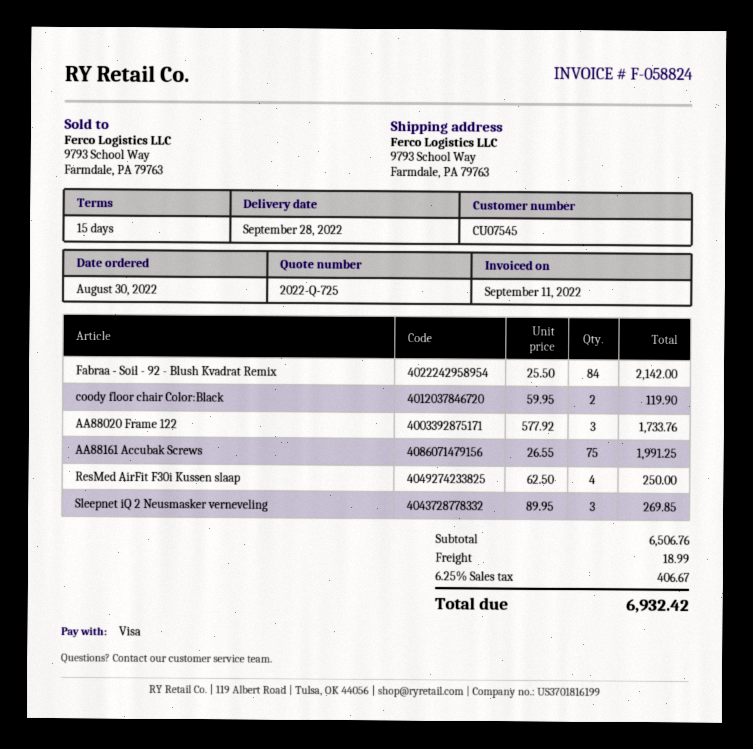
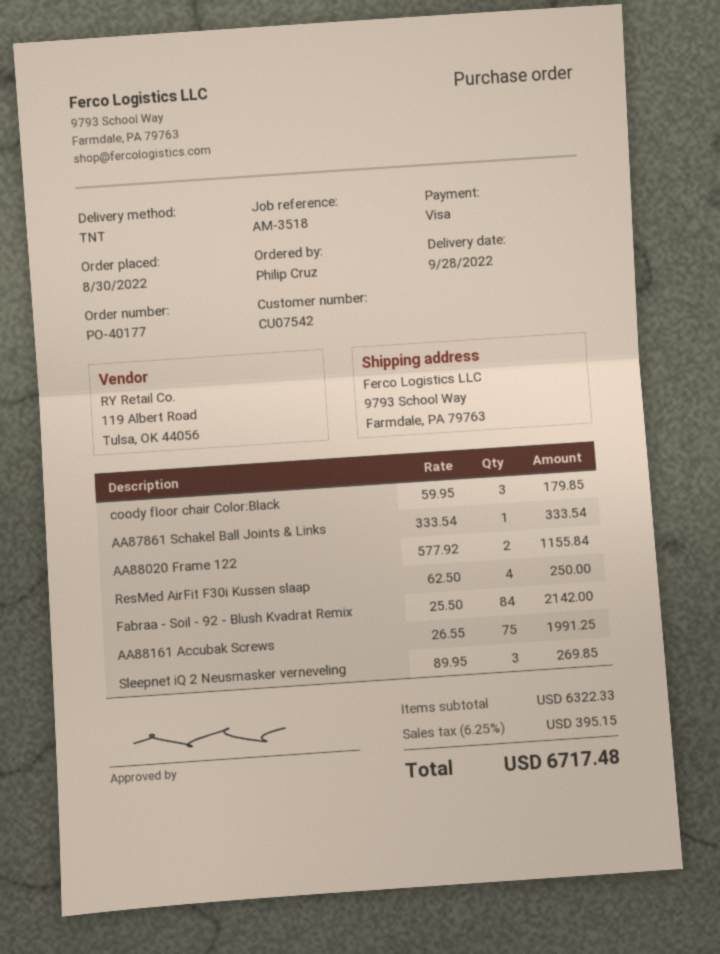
customer number: CU07545 -> CU07542
coody floor chair Color:Black: 2 x 59.95 = 119.90 -> 3 x 59.95 = 179.85
AA88020 Frame 122: 3 x 577.92 = 1733.76 -> 2 x 577.92 = 1155.84
AA87861 Schakel Ball Joints & Links: none -> 1 x 333.54 = 333.54
subtotal: 6506.76 -> 6322.33
shipping: 18.99 -> none
tax: 6.25% = 406.67 -> 6.25% = 395.15
total: 6932.42 -> 6717.48

